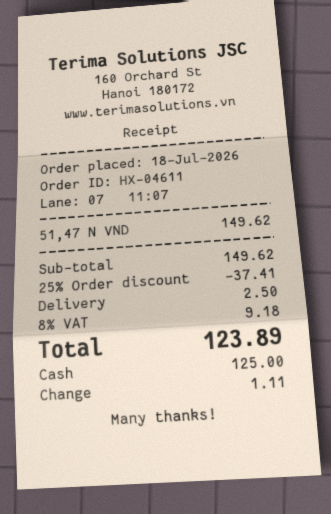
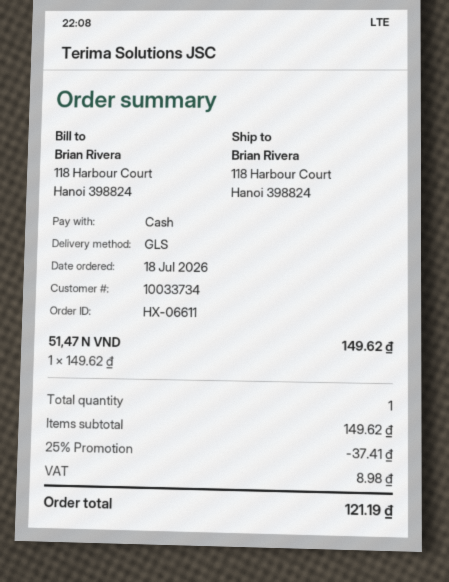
order number: HX-04611 -> HX-06611
shipping: 2.50 -> none
tax: 9.18 -> 8.98
total: 123.89 -> 121.19

